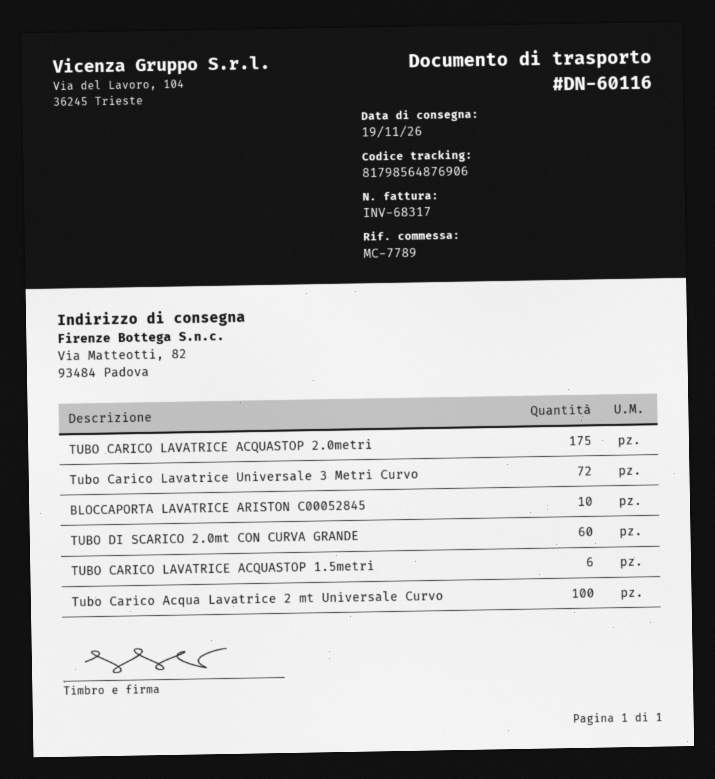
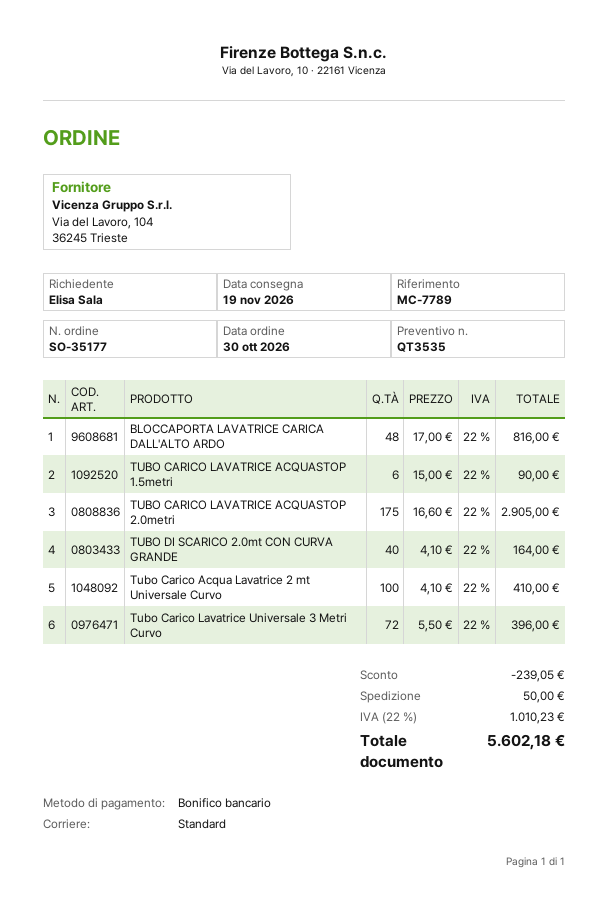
BLOCCAPORTA LAVATRICE ARISTON C00052845: 10 -> none
TUBO DI SCARICO 2.0mt CON CURVA GRANDE: 60 -> 40
BLOCCAPORTA LAVATRICE CARICA DALL'ALTO ARDO: none -> 48

